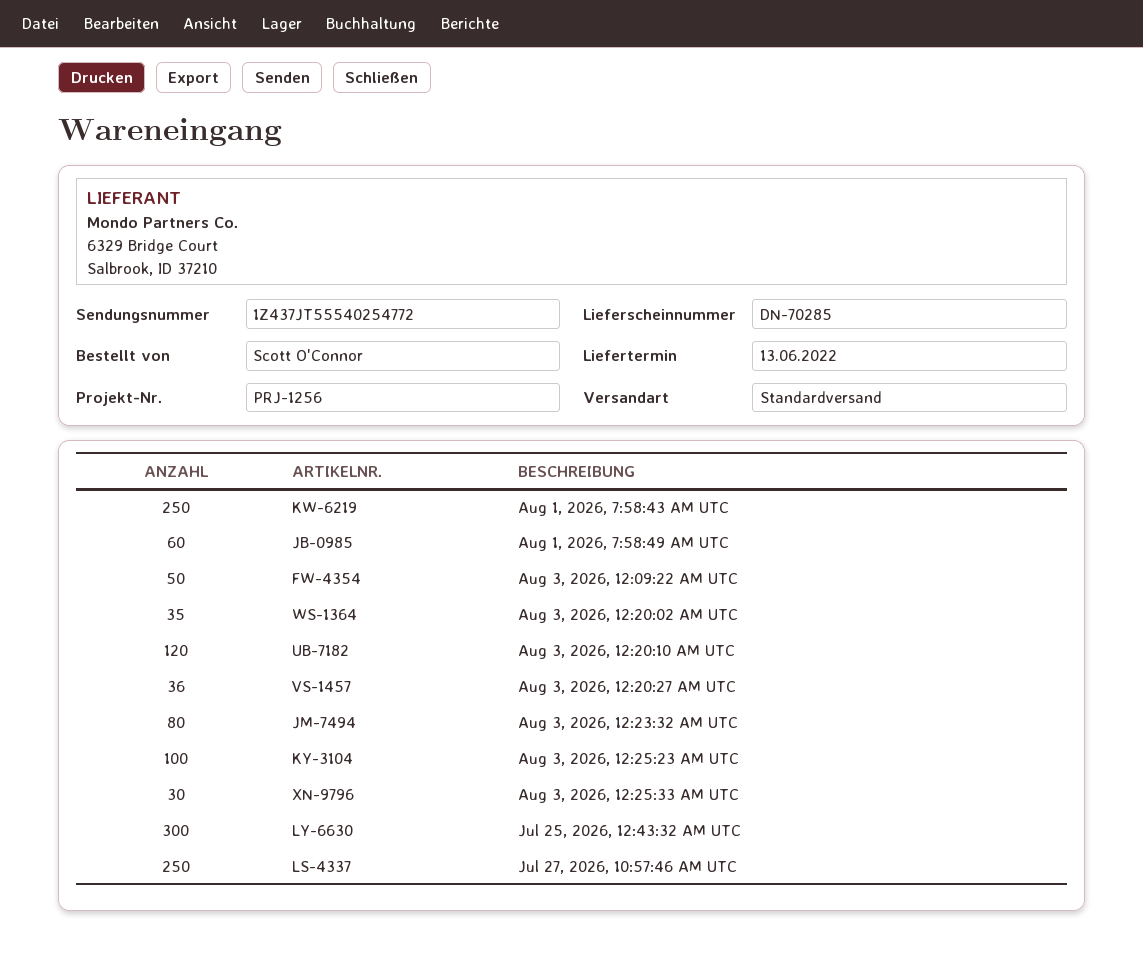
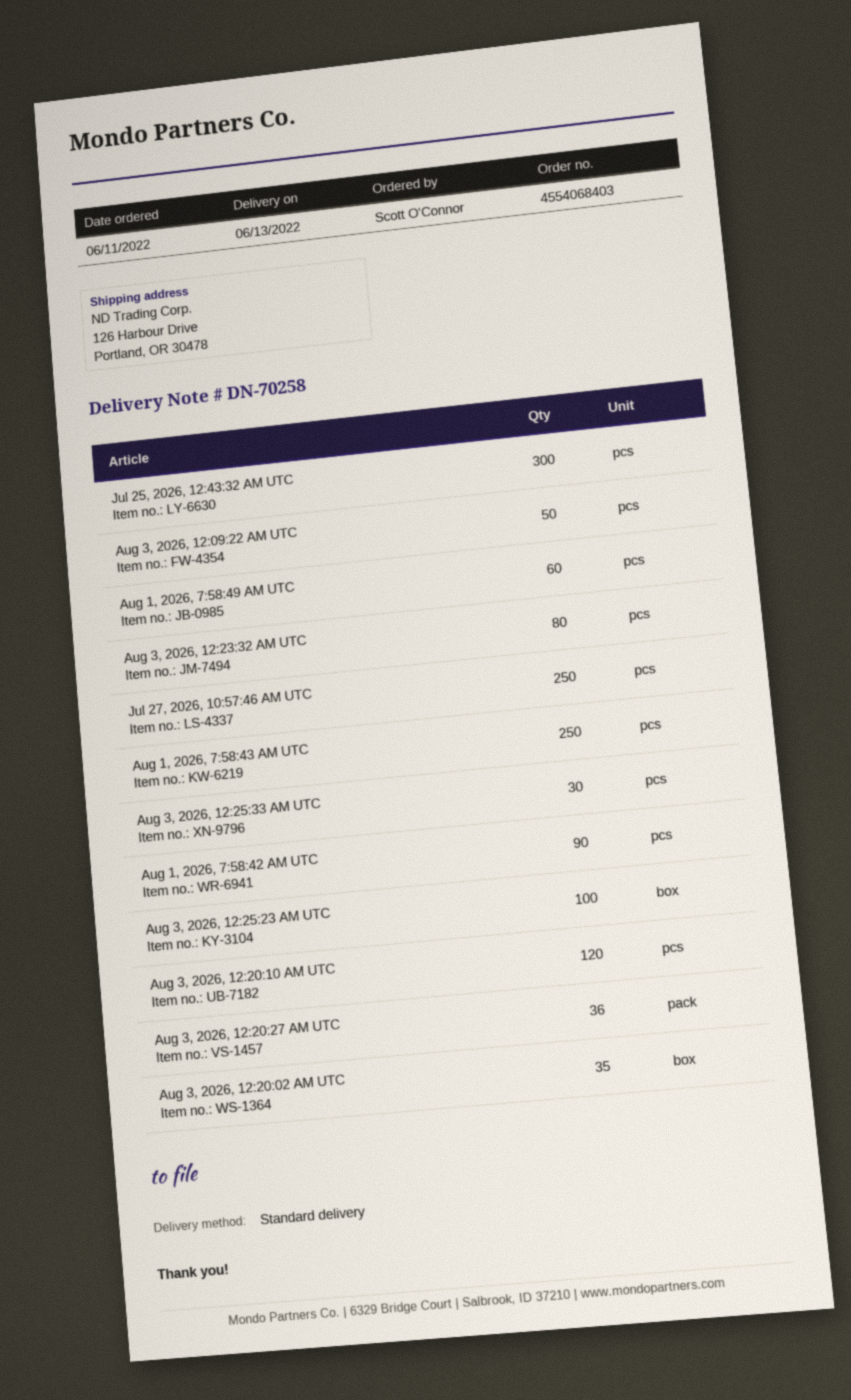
delivery note number: DN-70285 -> DN-70258
Aug 1, 2026, 7:58:42 AM UTC: none -> 90

